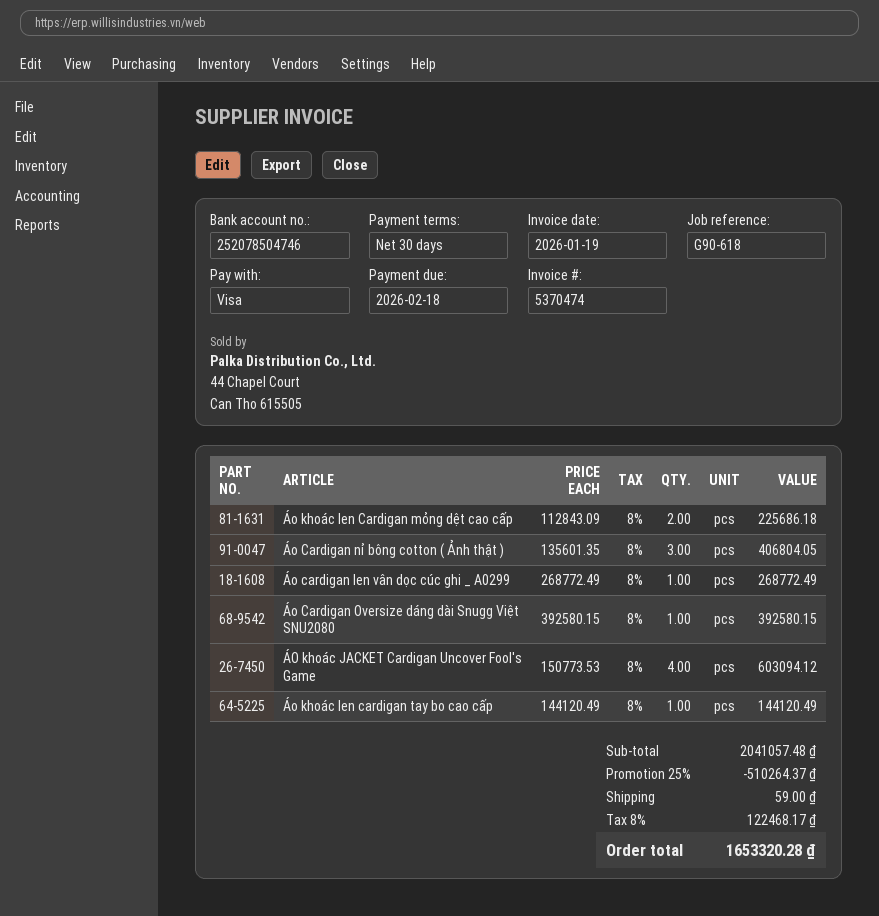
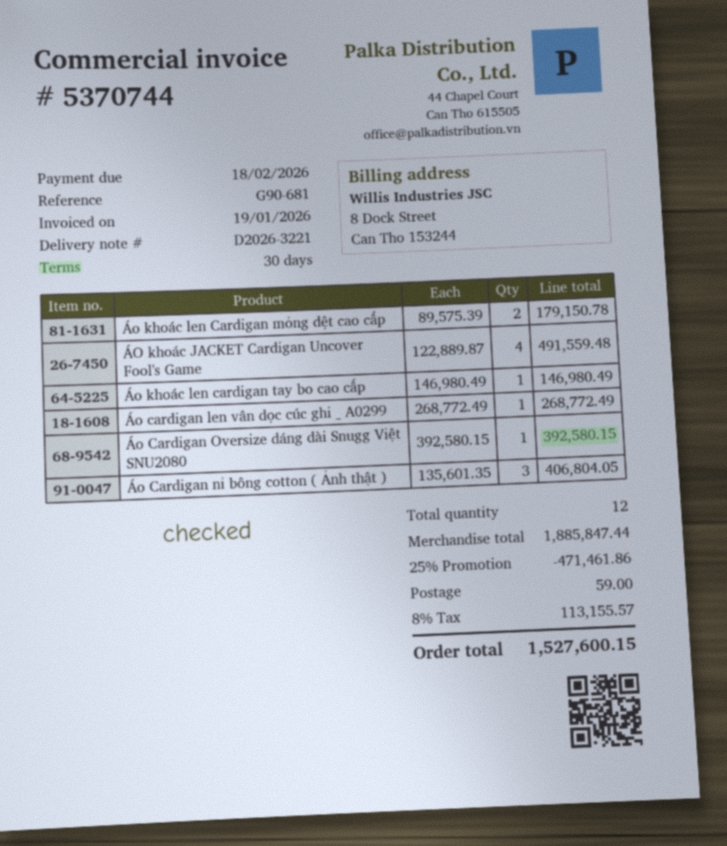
invoice number: 5370474 -> 5370744
reference: G90-618 -> G90-681
Áo khoác len Cardigan mỏng dệt cao cấp: 2 x 112843.09 = 225686.18 -> 2 x 89575.39 = 179150.78
ÁO khoác JACKET Cardigan Uncover Fool's Game: 4 x 150773.53 = 603094.12 -> 4 x 122889.87 = 491559.48
Áo khoác len cardigan tay bo cao cấp: 1 x 144120.49 = 144120.49 -> 1 x 146980.49 = 146980.49
subtotal: 2041057.48 -> 1885847.44
discount: 25% = 510264.37 -> 25% = 471461.86
tax: 8% = 122468.17 -> 8% = 113155.57
total: 1653320.28 -> 1527600.15

